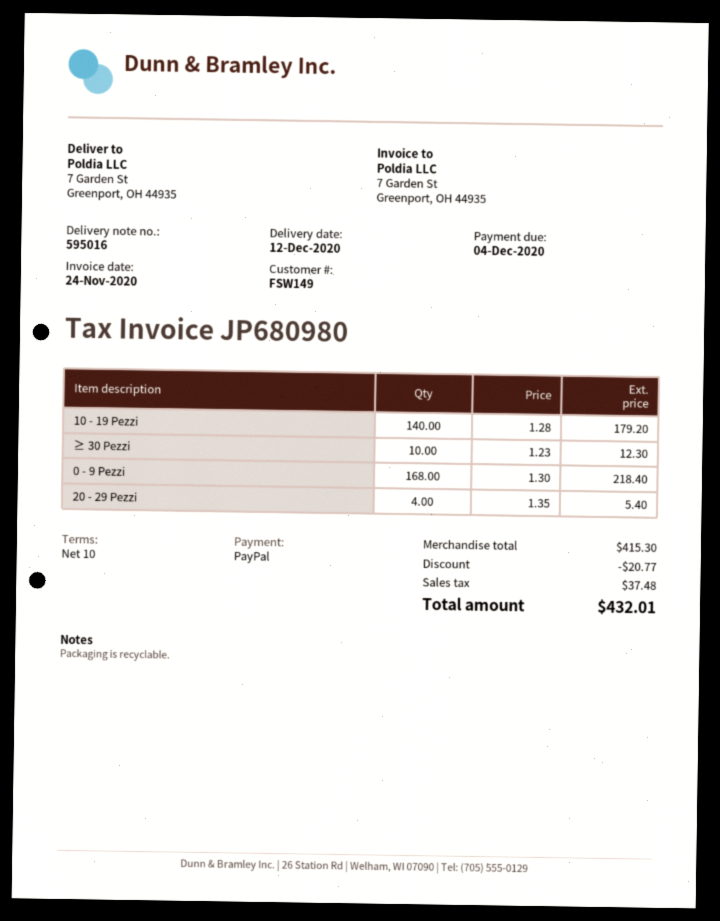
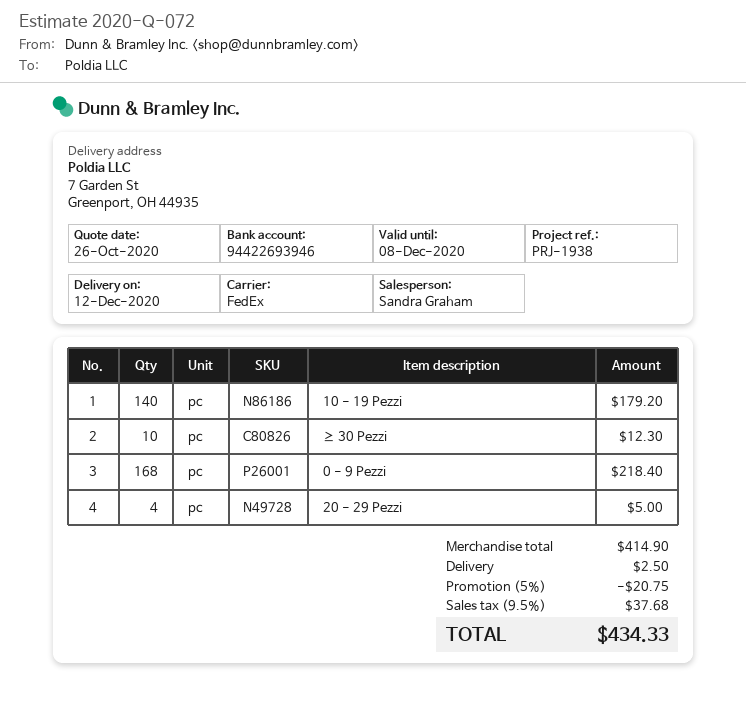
20 - 29 Pezzi: 4 for 5.40 -> 4 for 5.00
subtotal: 415.30 -> 414.90
discount: 20.77 -> 20.75
shipping: none -> 2.50
tax: 37.48 -> 37.68
total: 432.01 -> 434.33

